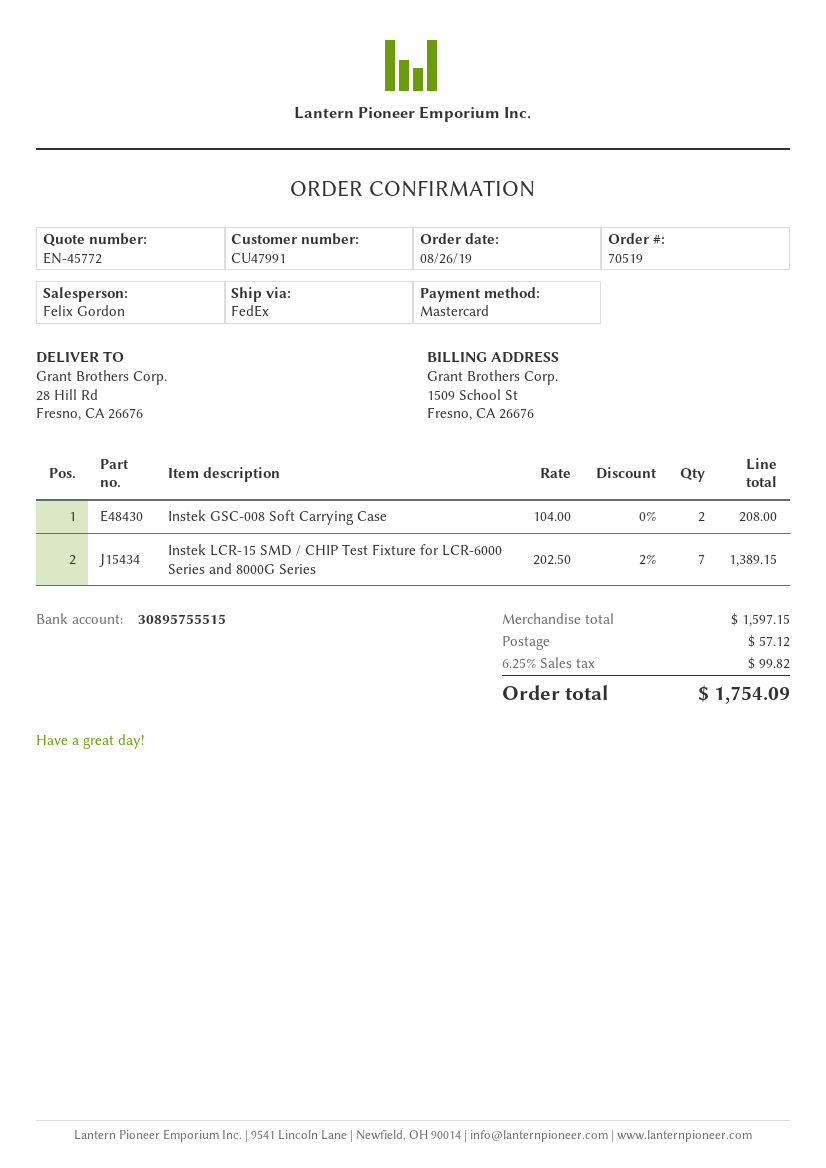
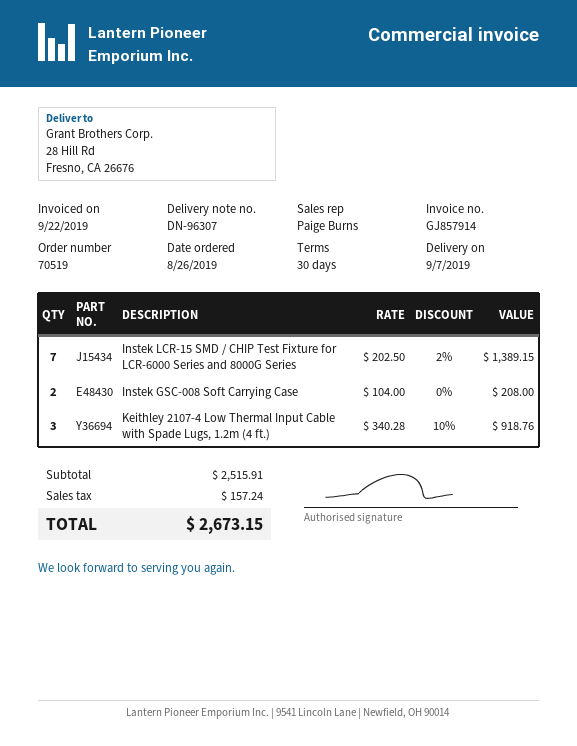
sales rep: Felix Gordon -> Paige Burns
Keithley 2107-4 Low Thermal Input Cable with Spade Lugs, 1.2m (4 ft.): none -> 3 x 340.28 - 10% = 918.76
subtotal: 1597.15 -> 2515.91
shipping: 57.12 -> none
tax: 99.82 -> 157.24
total: 1754.09 -> 2673.15

